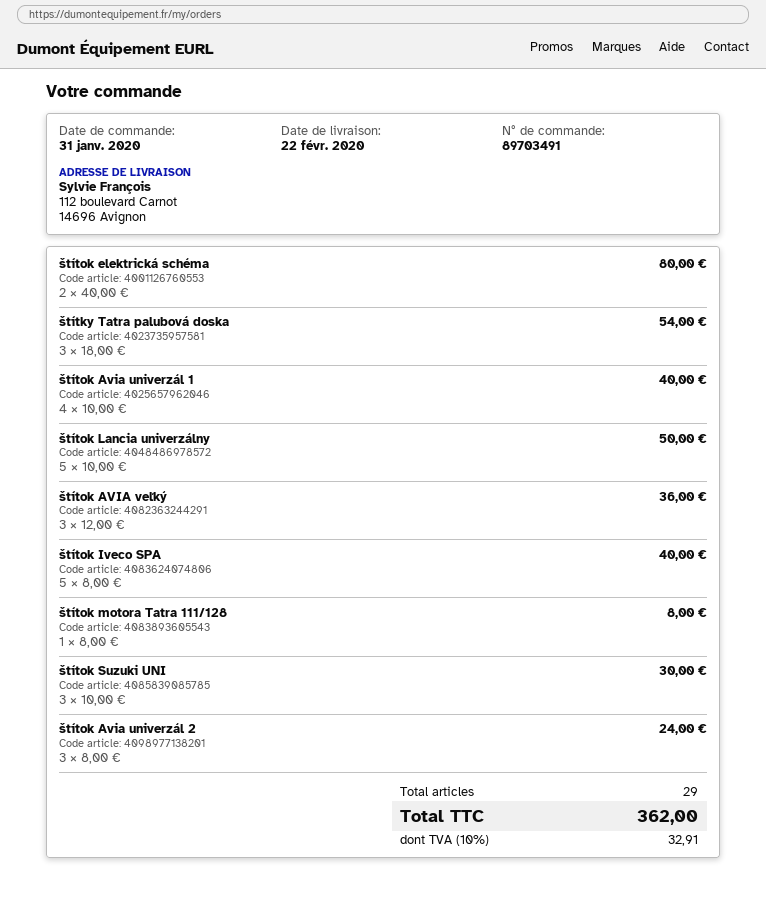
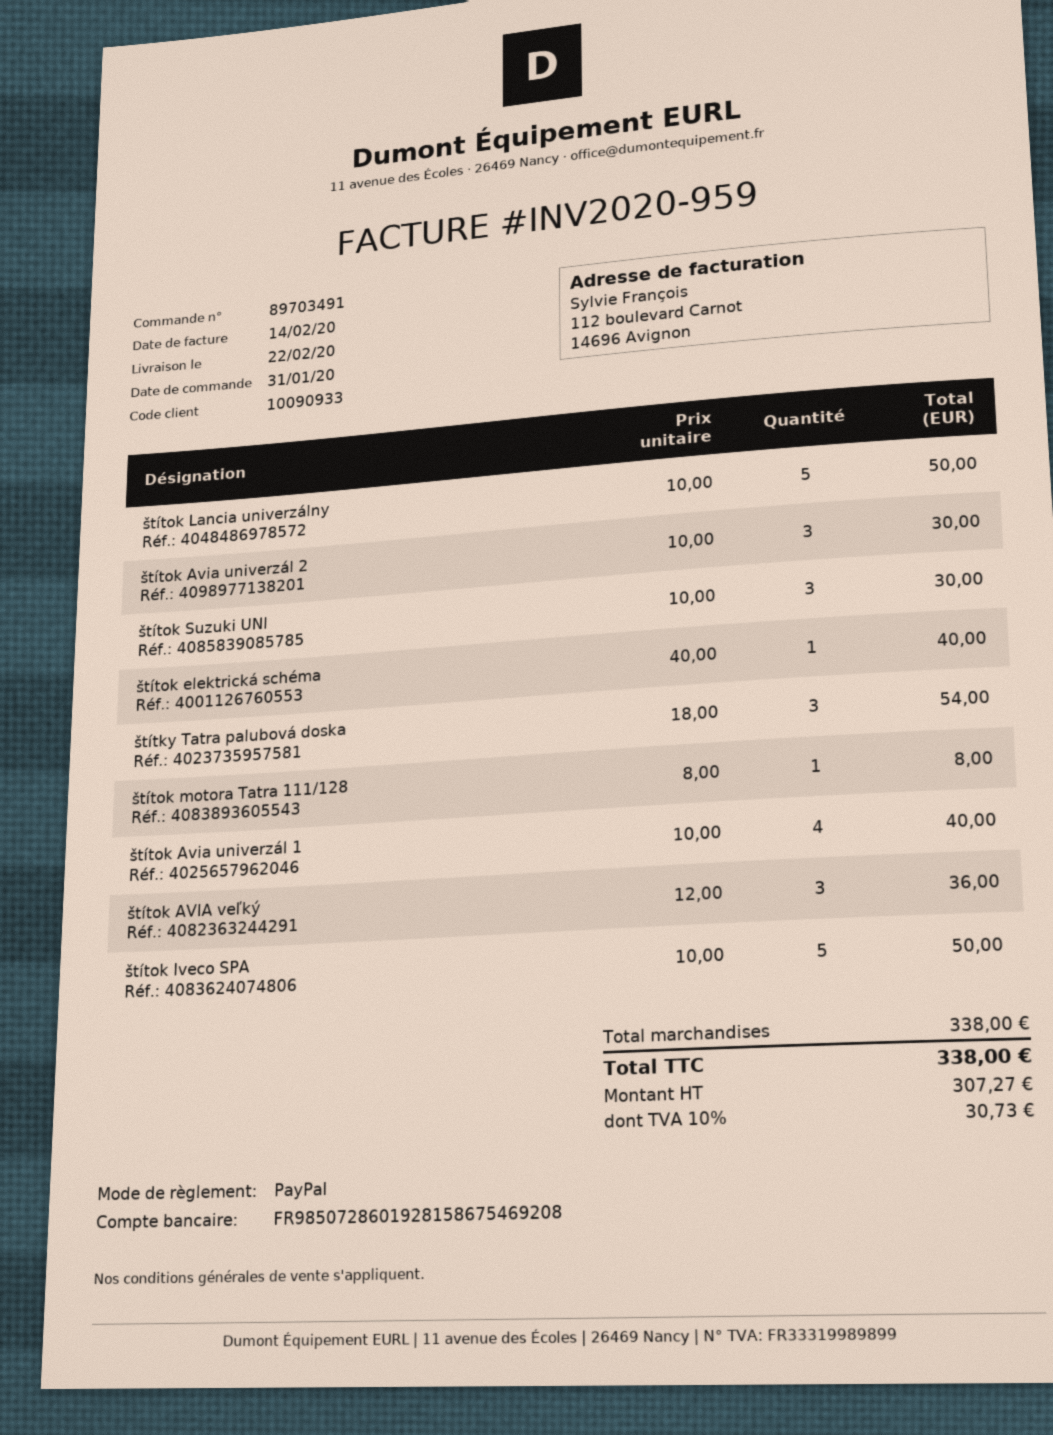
štítok elektrická schéma: 2 x 40.00 = 80.00 -> 1 x 40.00 = 40.00
štítok Iveco SPA: 5 x 8.00 = 40.00 -> 5 x 10.00 = 50.00
štítok Avia univerzál 2: 3 x 8.00 = 24.00 -> 3 x 10.00 = 30.00
tax: 10% = 32.91 -> 10% = 30.73
total: 362.00 -> 338.00

